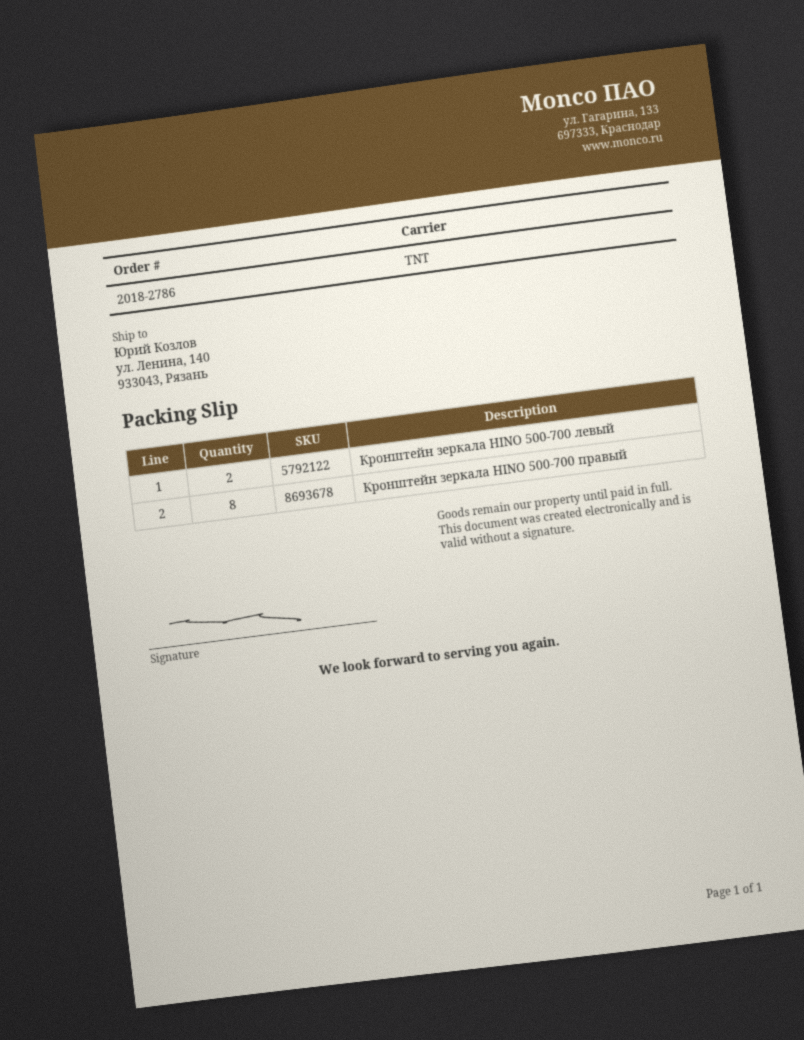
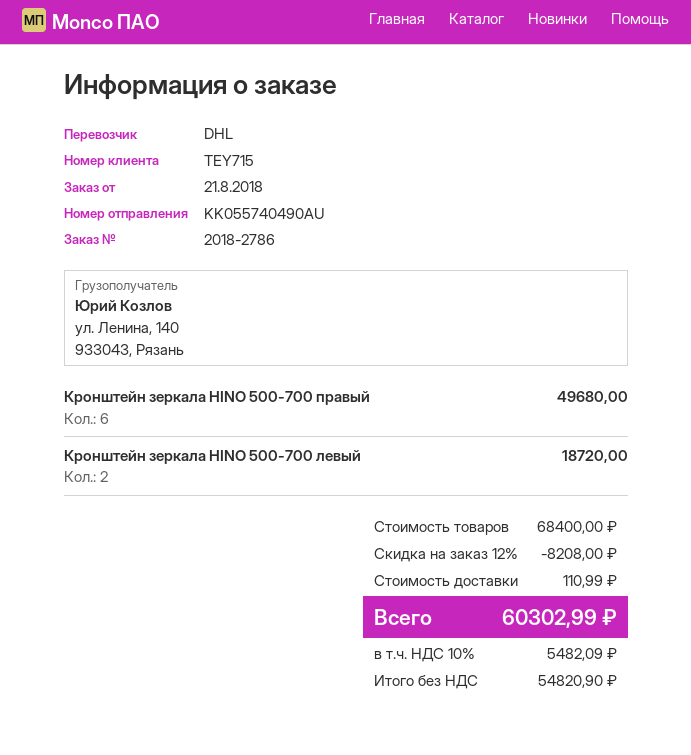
shipping method: TNT -> DHL
Кронштейн зеркала HINO 500-700 правый: 8 -> 6

